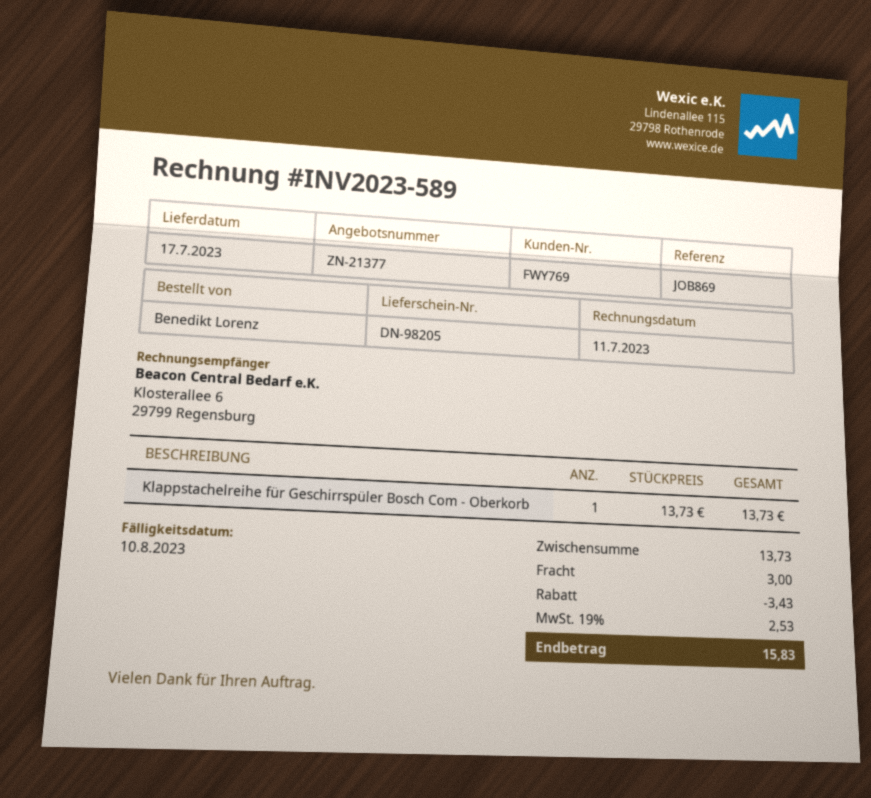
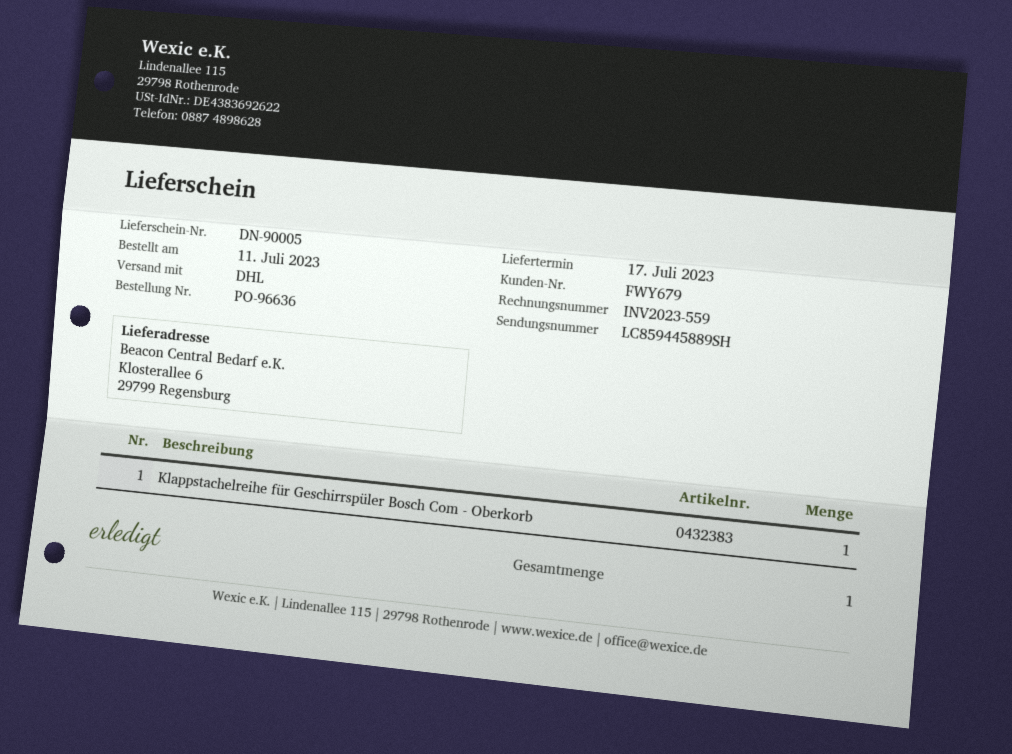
delivery note number: DN-98205 -> DN-90005
invoice number: INV2023-589 -> INV2023-559
customer number: FWY769 -> FWY679

